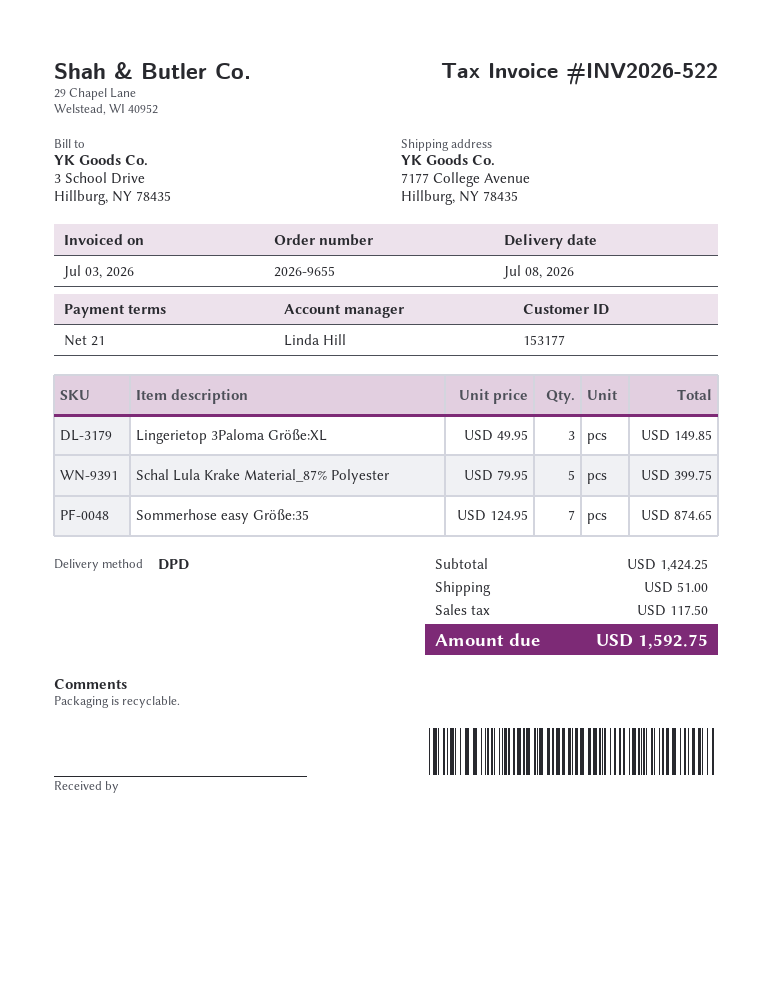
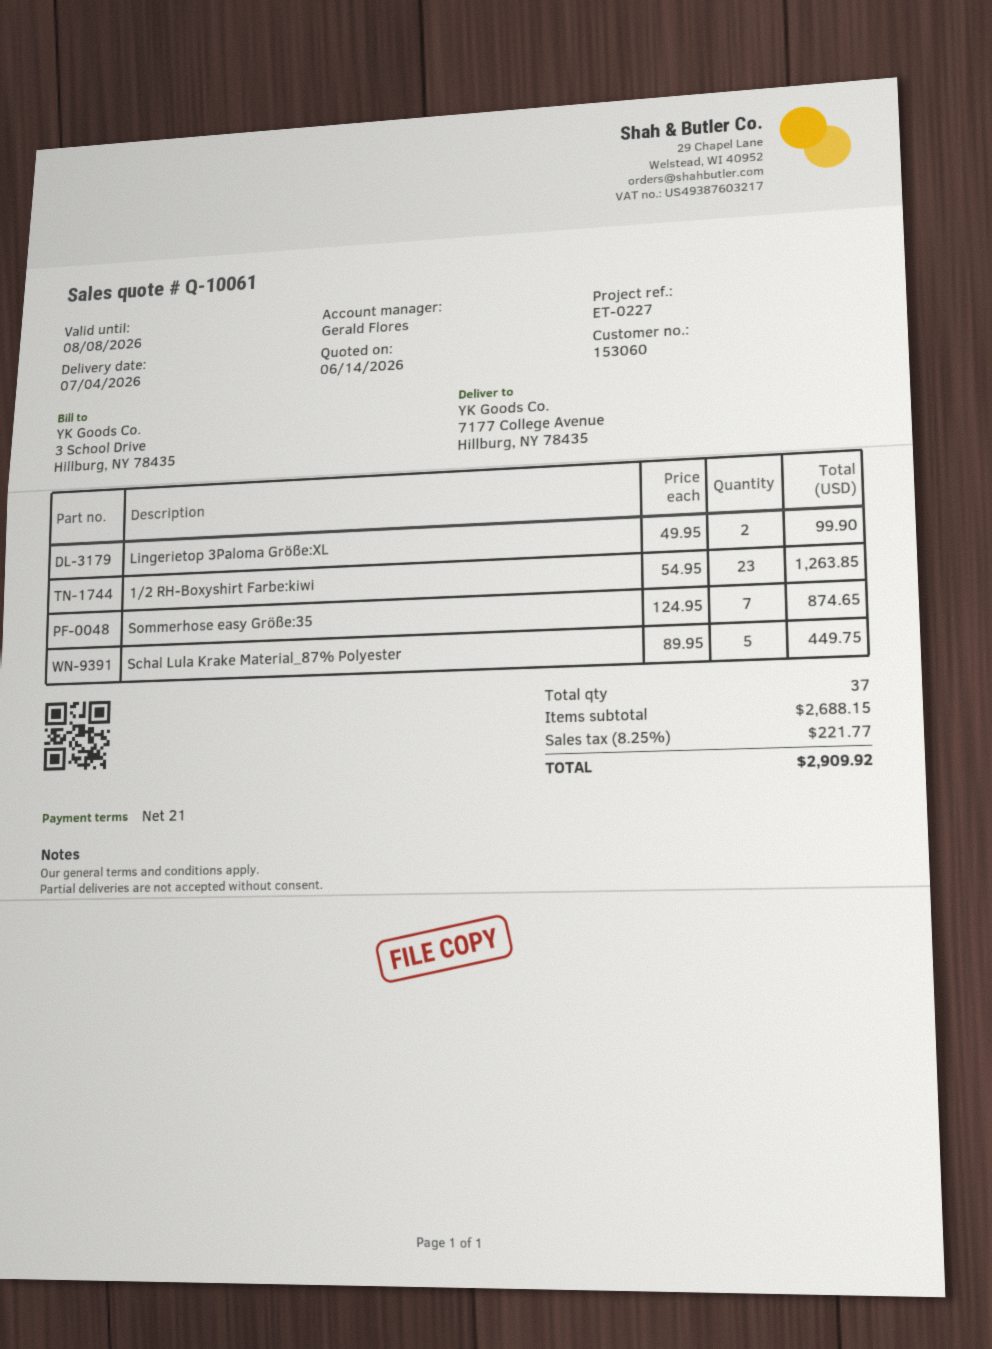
delivery date: 2026-07-08 -> 2026-07-04
customer number: 153177 -> 153060
sales rep: Linda Hill -> Gerald Flores
Lingerietop 3Paloma Größe:XL: 3 x 49.95 = 149.85 -> 2 x 49.95 = 99.90
Schal Lula Krake Material_87% Polyester: 5 x 79.95 = 399.75 -> 5 x 89.95 = 449.75
1/2 RH-Boxyshirt Farbe:kiwi: none -> 23 x 54.95 = 1263.85
subtotal: 1424.25 -> 2688.15
shipping: 51.00 -> none
tax: 117.50 -> 221.77
total: 1592.75 -> 2909.92

